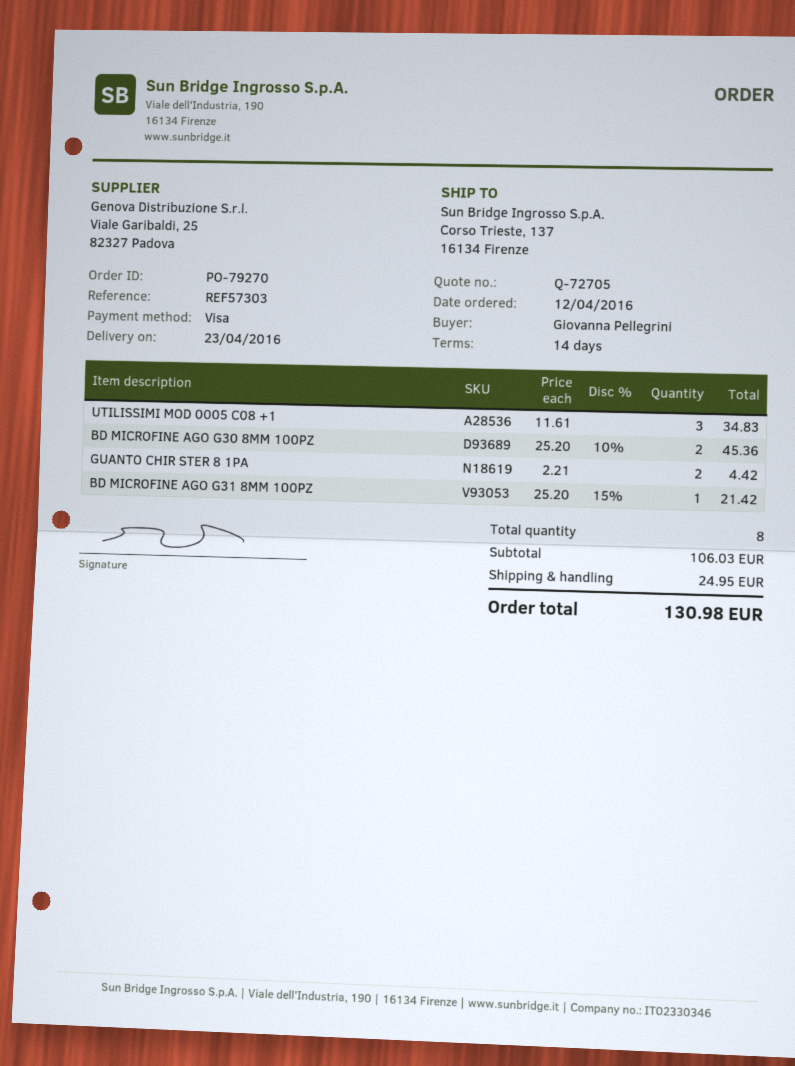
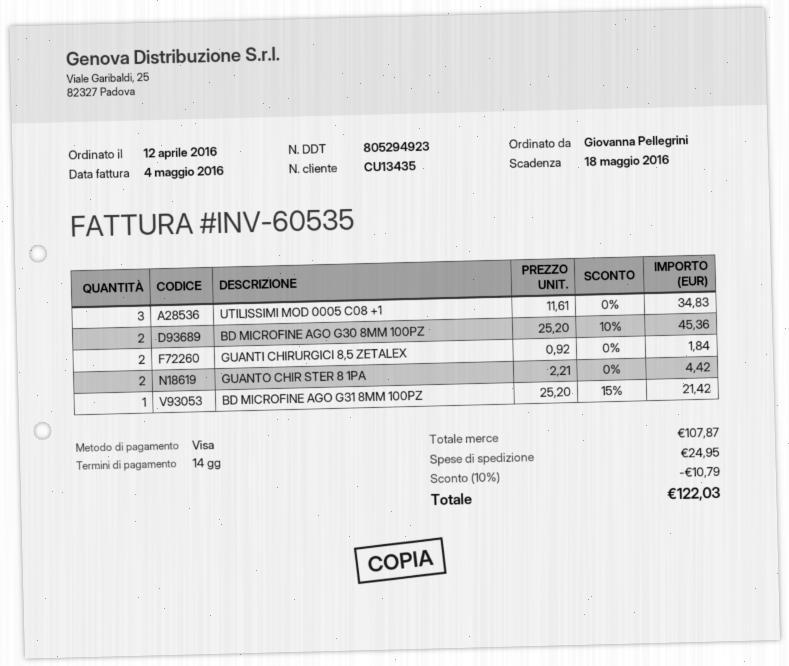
GUANTI CHIRURGICI 8,5 ZETALEX: none -> 2 x 0.92 = 1.84
subtotal: 106.03 -> 107.87
discount: none -> 10% = 10.79
total: 130.98 -> 122.03

